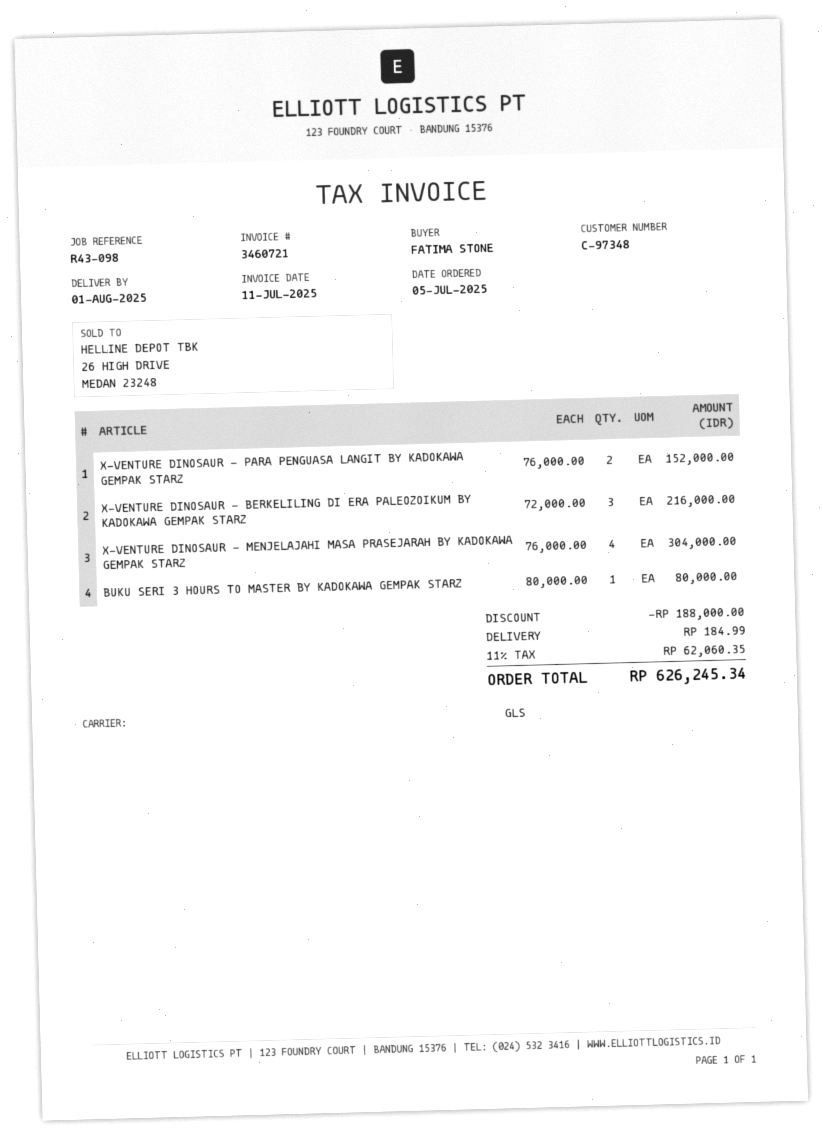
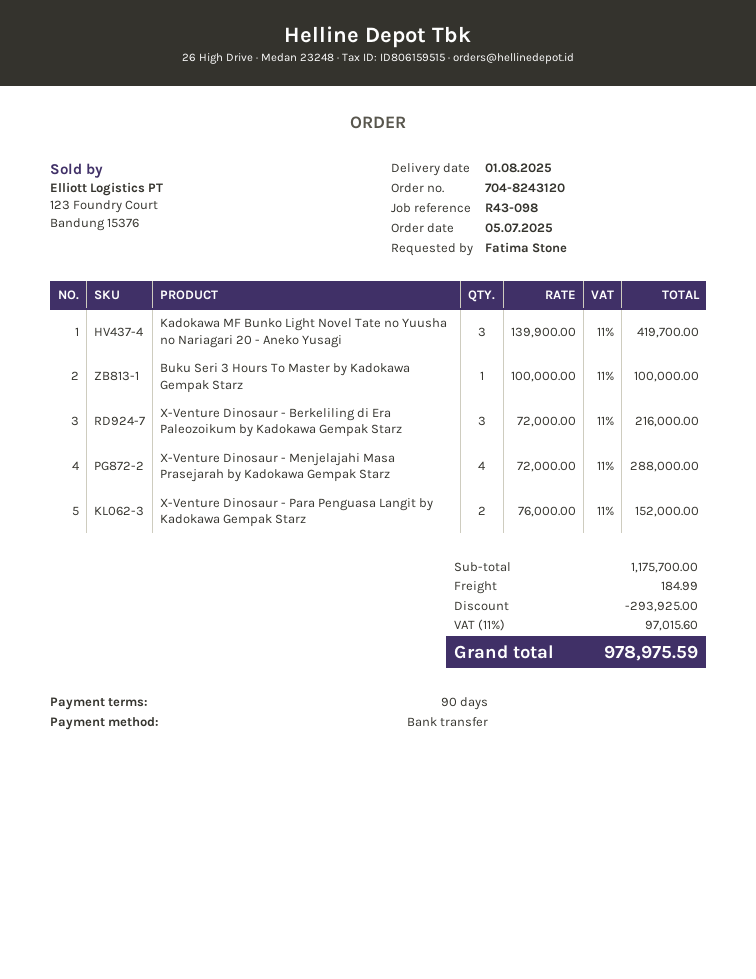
X-VENTURE DINOSAUR - MENJELAJAHI MASA PRASEJARAH BY KADOKAWA GEMPAK STARZ: 4 x 76000.00 = 304000.00 -> 4 x 72000.00 = 288000.00
BUKU SERI 3 HOURS TO MASTER BY KADOKAWA GEMPAK STARZ: 1 x 80000.00 = 80000.00 -> 1 x 100000.00 = 100000.00
Kadokawa MF Bunko Light Novel Tate no Yuusha no Nariagari 20 - Aneko Yusagi: none -> 3 x 139900.00 = 419700.00
discount: 188000.00 -> 293925.00
tax: 11% = 62060.35 -> 11% = 97015.60
total: 626245.34 -> 978975.59

